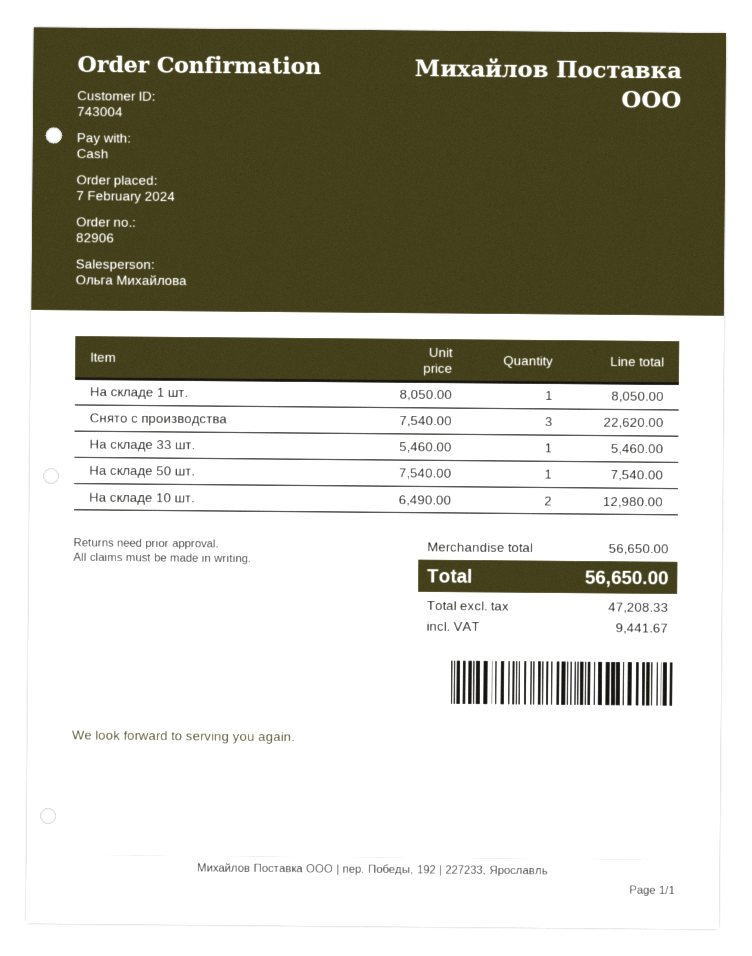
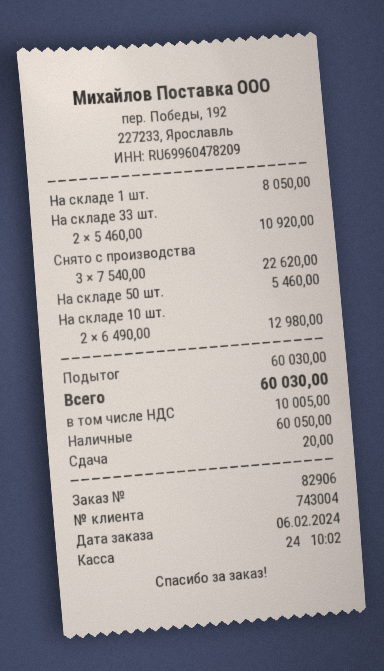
order date: 2024-02-07 -> 2024-02-06
На складе 33 шт․: 1 x 5460.00 = 5460.00 -> 2 x 5460.00 = 10920.00
На складе 50 шт․: 1 x 7540.00 = 7540.00 -> 1 x 5460.00 = 5460.00
subtotal: 56650.00 -> 60030.00
tax: 9441.67 -> 10005.00
total: 56650.00 -> 60030.00

